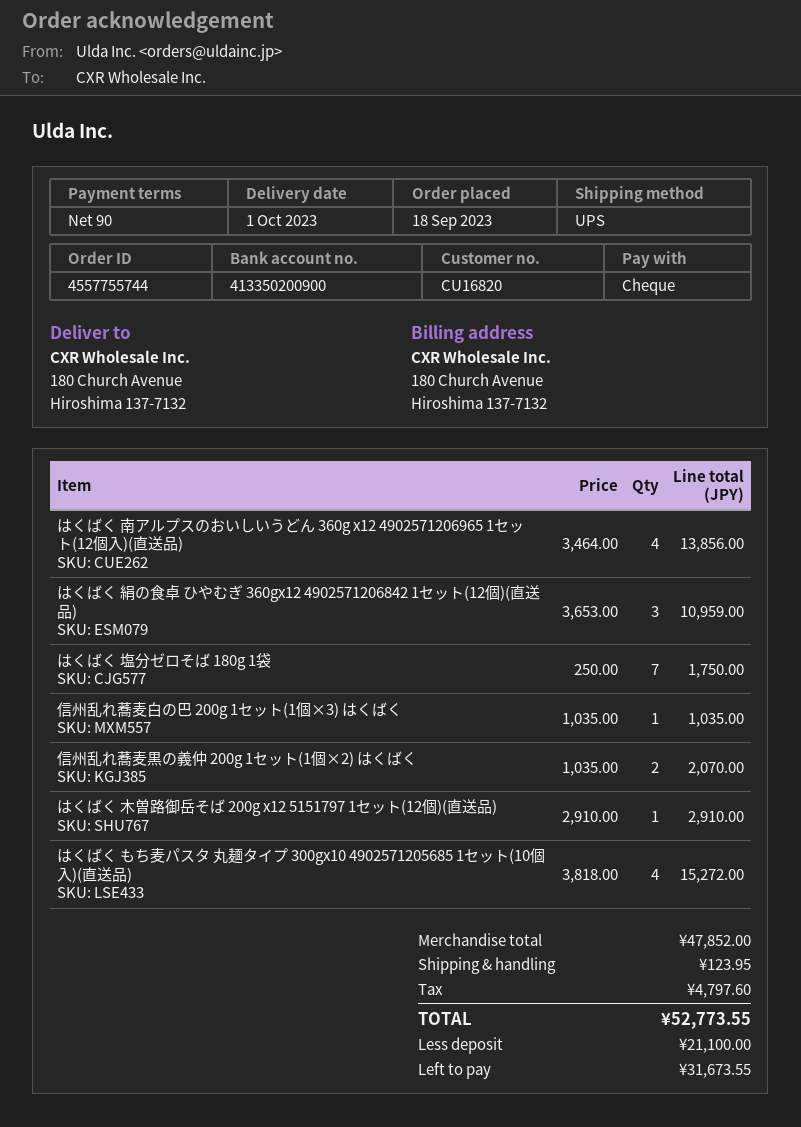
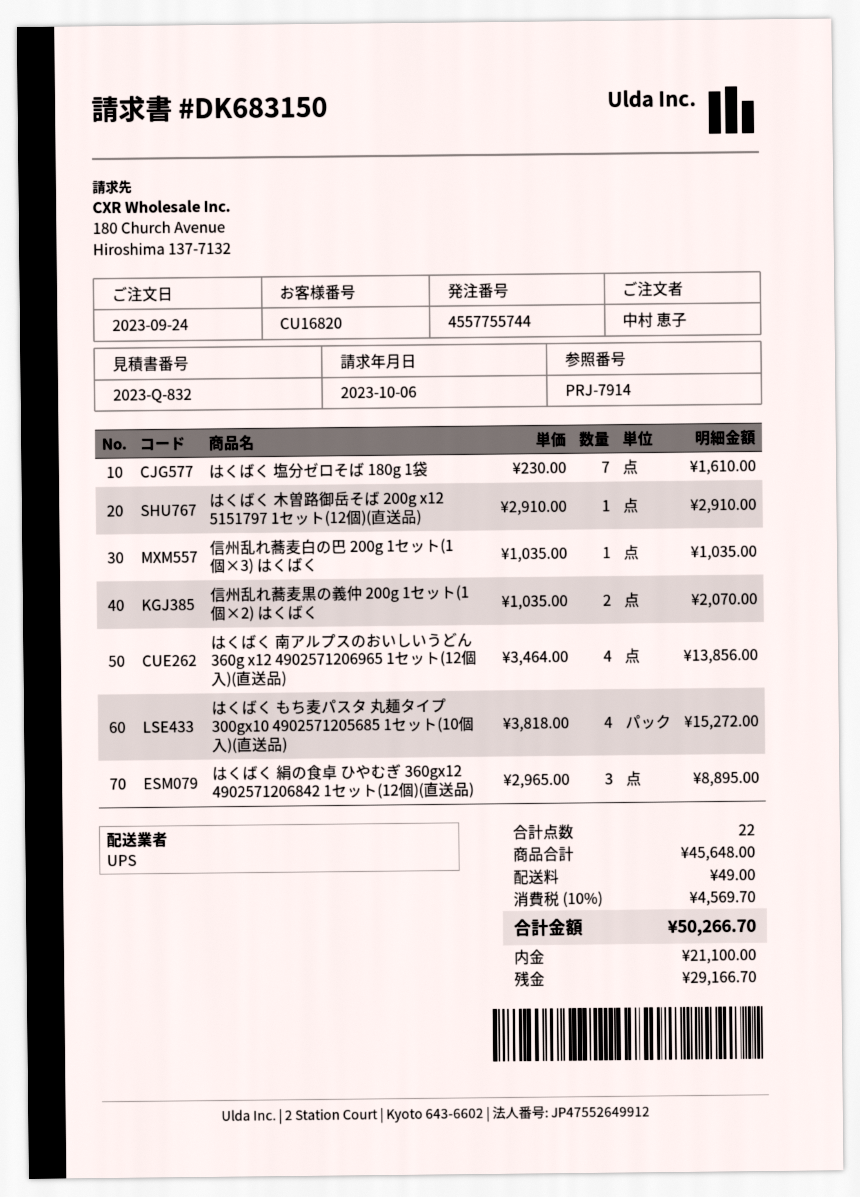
order date: 2023-09-18 -> 2023-09-24
はくばく 絹の食卓 ひやむぎ 360gx12 4902571206842 1セット(12個)(直送品): 3 x 3653.00 = 10959.00 -> 3 x 2965.00 = 8895.00
はくばく 塩分ゼロそば 180g 1袋: 7 x 250.00 = 1750.00 -> 7 x 230.00 = 1610.00
subtotal: 47852.00 -> 45648.00
shipping: 123.95 -> 49.00
tax: 4797.60 -> 4569.70
total: 52773.55 -> 50266.70
balance: 31673.55 -> 29166.70

